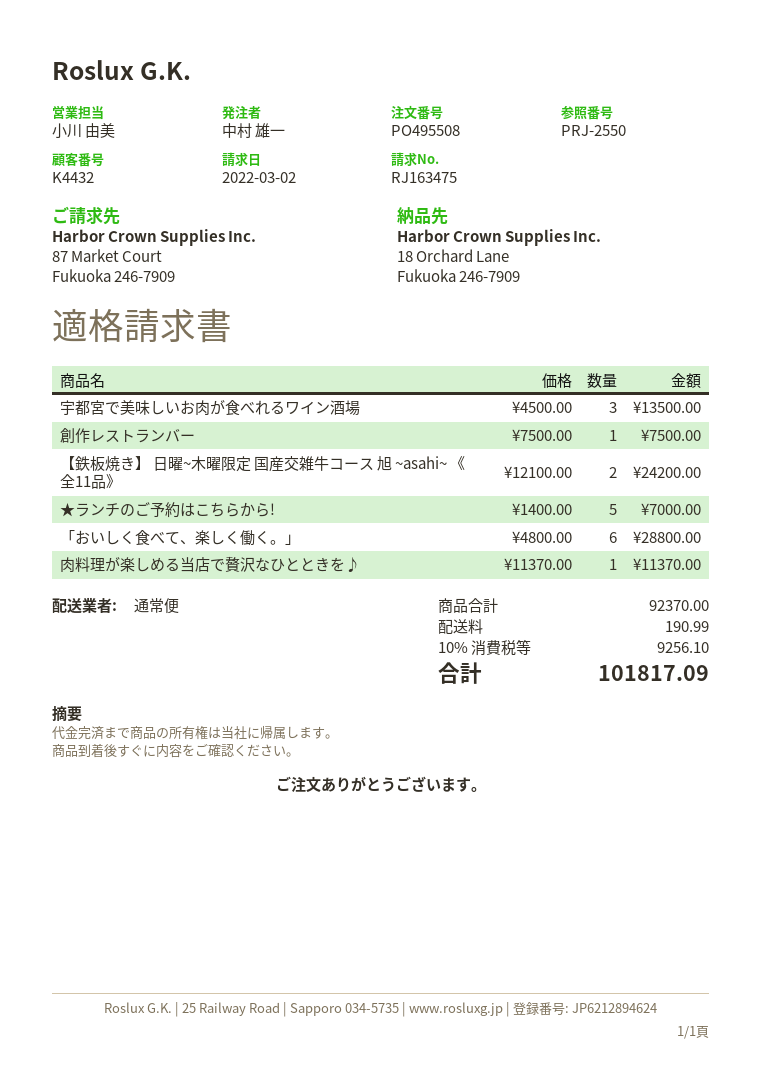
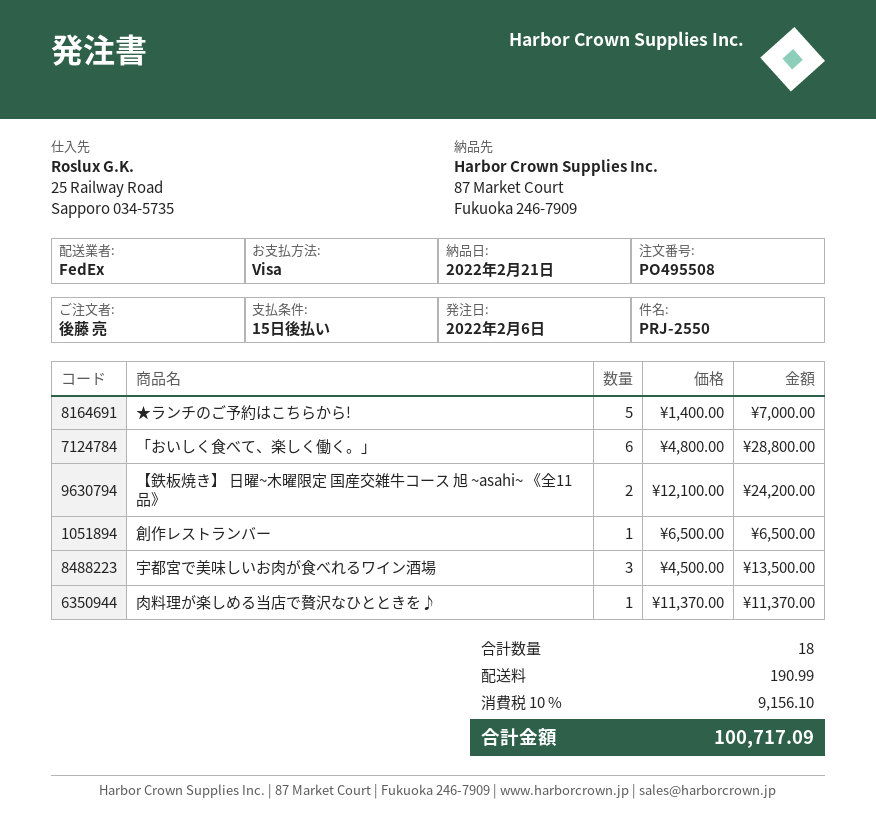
ordered by: 中村 雄一 -> 後藤 亮
shipping method: standard -> FedEx
ship to: 18 Orchard Lane, Fukuoka 246-7909 -> 87 Market Court, Fukuoka 246-7909
創作レストランバー: 1 x 7500.00 = 7500.00 -> 1 x 6500.00 = 6500.00
tax: 10% = 9256.10 -> 10% = 9156.10
total: 101817.09 -> 100717.09

